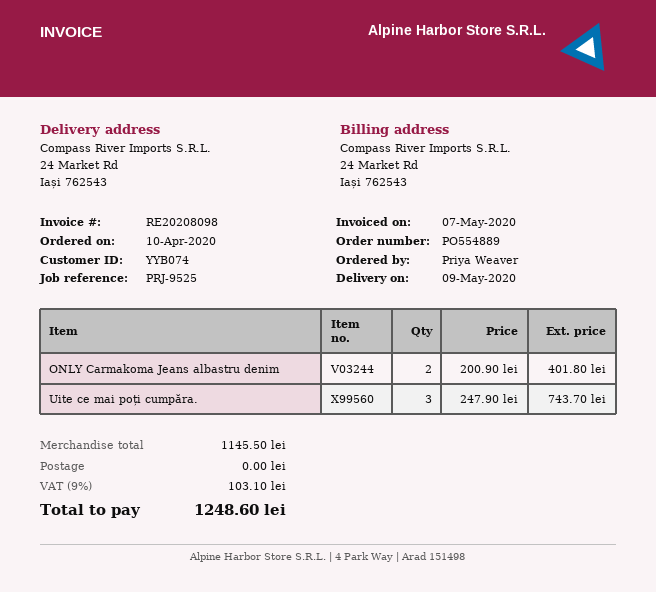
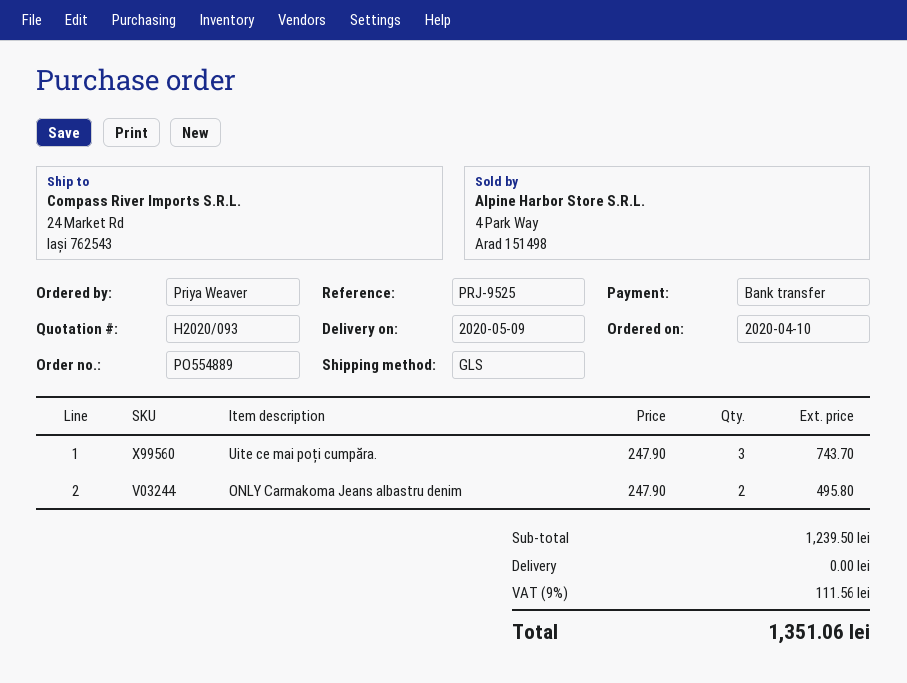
ONLY Carmakoma Jeans albastru denim: 2 x 200.90 = 401.80 -> 2 x 247.90 = 495.80
subtotal: 1145.50 -> 1239.50
tax: 9% = 103.10 -> 9% = 111.56
total: 1248.60 -> 1351.06

